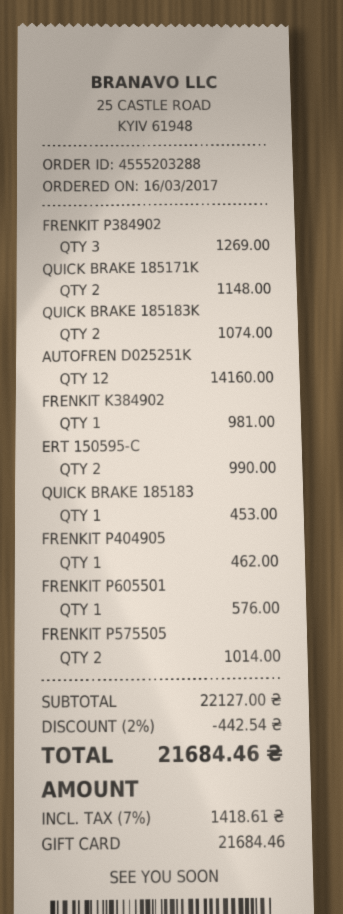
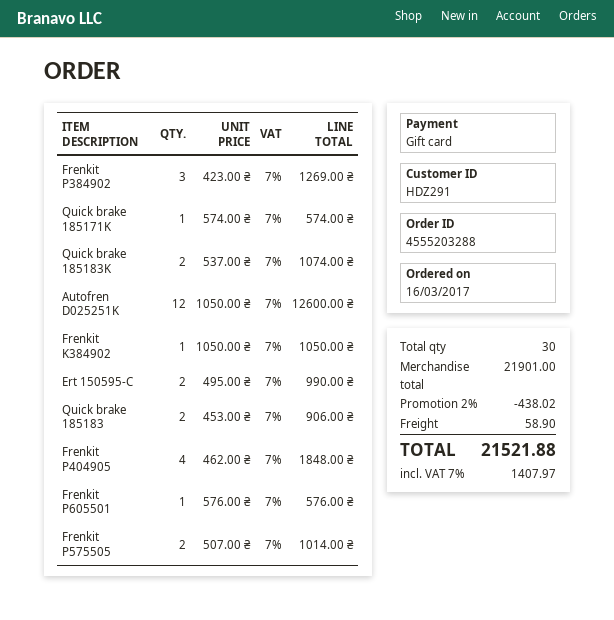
QUICK BRAKE 185171K: 2 for 1148.00 -> 1 for 574.00
AUTOFREN D025251K: 12 for 14160.00 -> 12 for 12600.00
FRENKIT K384902: 1 for 981.00 -> 1 for 1050.00
QUICK BRAKE 185183: 1 for 453.00 -> 2 for 906.00
FRENKIT P404905: 1 for 462.00 -> 4 for 1848.00
subtotal: 22127.00 -> 21901.00
discount: 2% = 442.54 -> 2% = 438.02
shipping: none -> 58.90
tax: 7% = 1418.61 -> 7% = 1407.97
total: 21684.46 -> 21521.88

